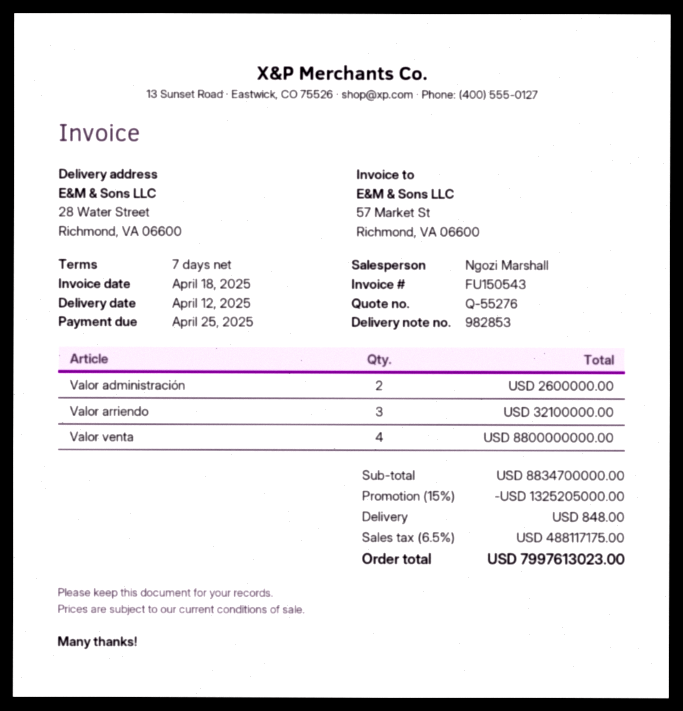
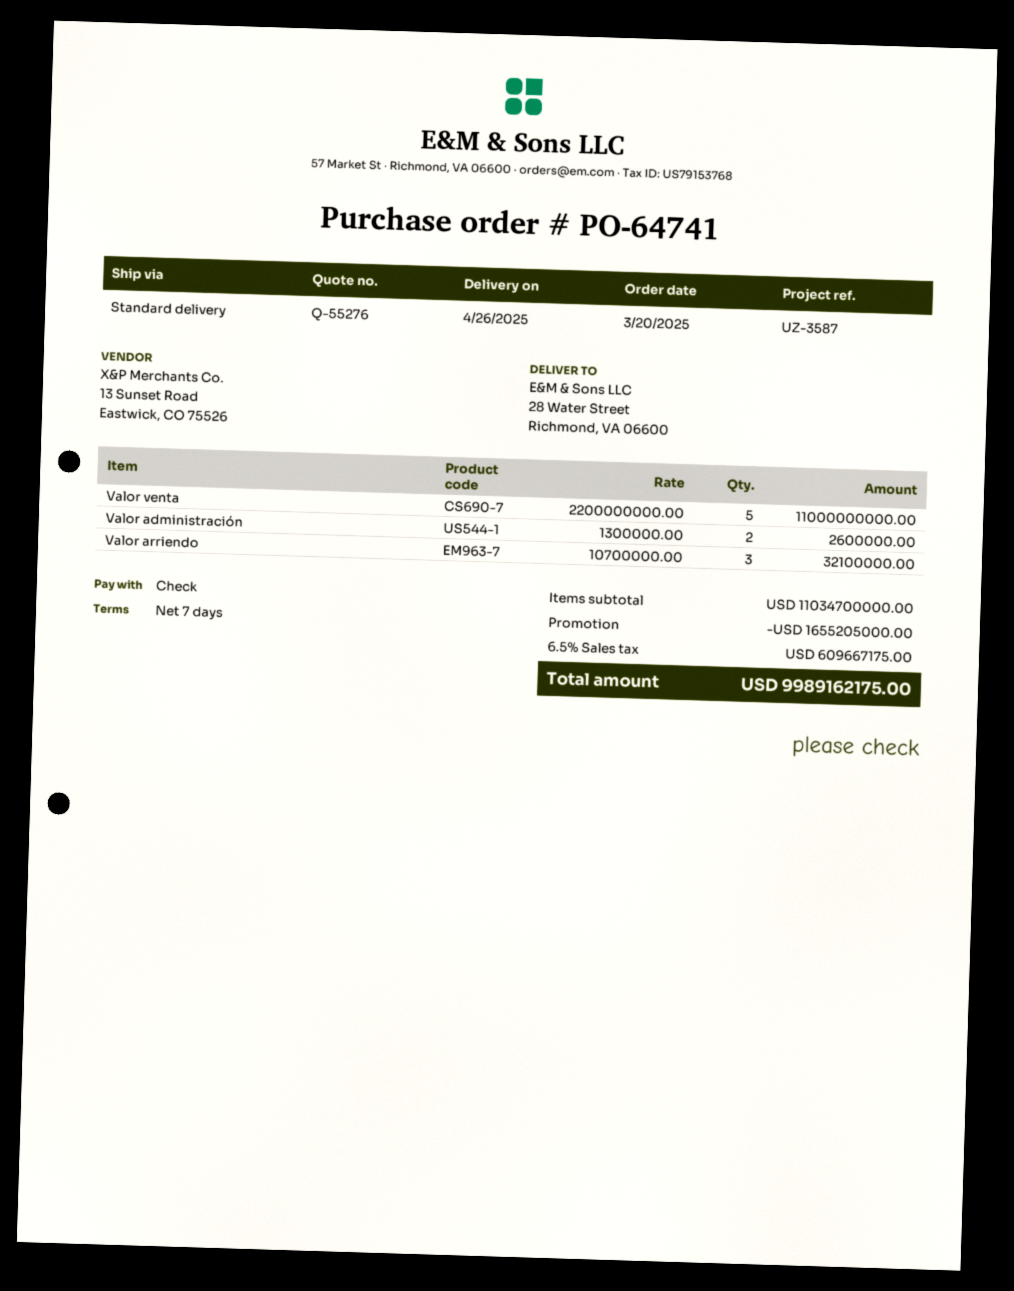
delivery date: 2025-04-12 -> 2025-04-26
Valor venta: 4 for 8800000000.00 -> 5 for 11000000000.00
subtotal: 8834700000.00 -> 11034700000.00
discount: 1325205000.00 -> 1655205000.00
shipping: 848.00 -> none
tax: 6.5% = 488117175.00 -> 6.5% = 609667175.00
total: 7997613023.00 -> 9989162175.00

